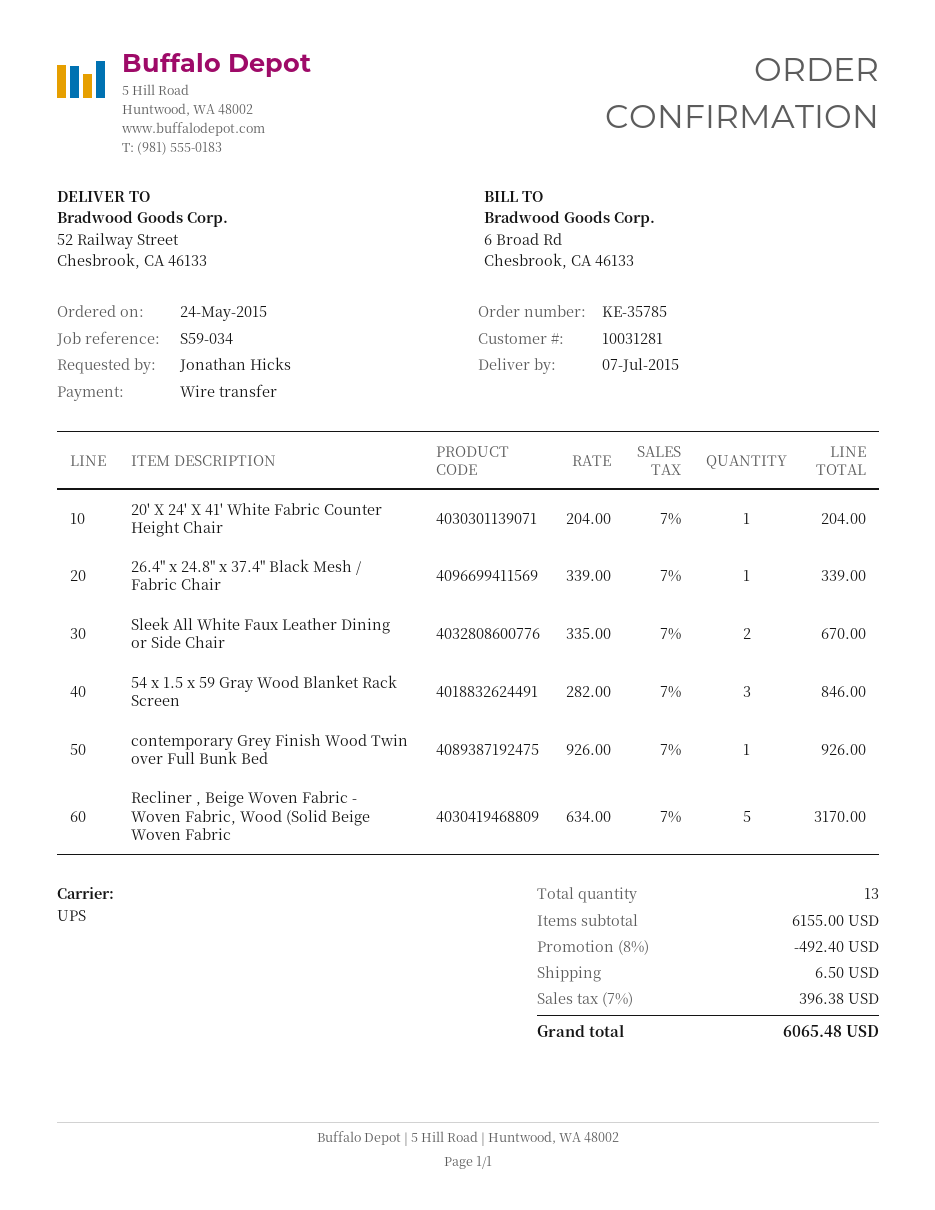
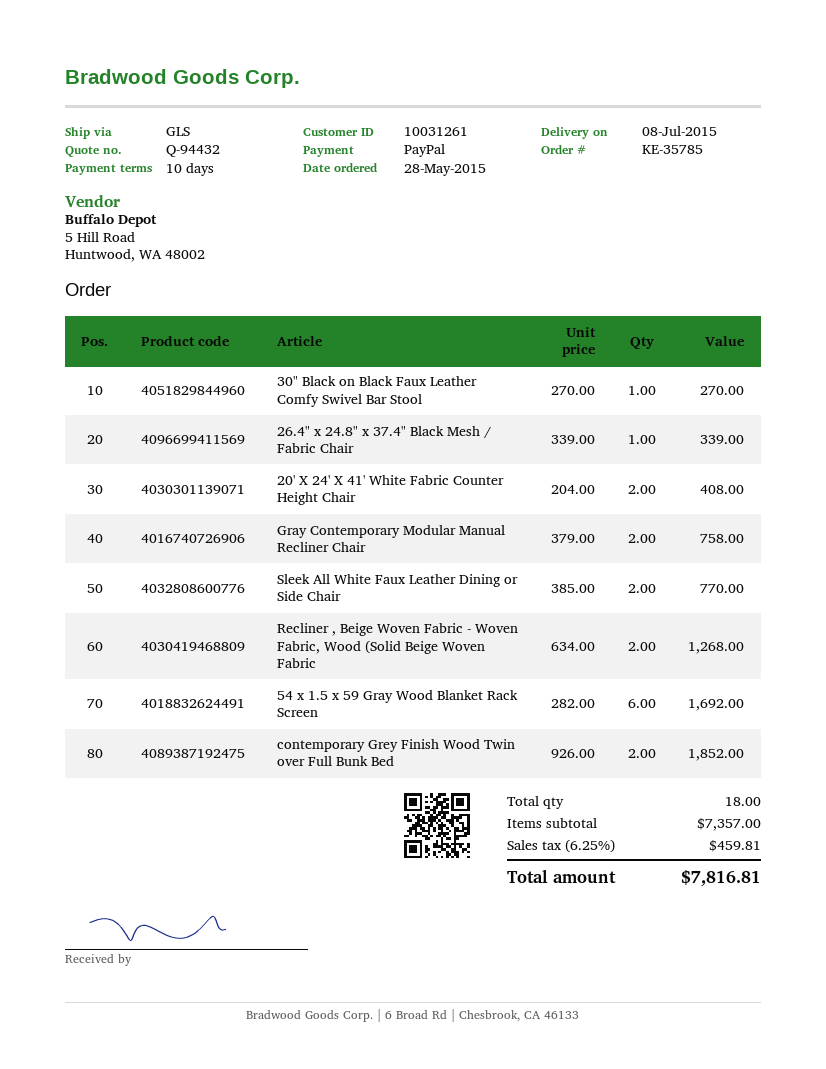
order date: 2015-05-24 -> 2015-05-28
delivery date: 2015-07-07 -> 2015-07-08
customer number: 10031281 -> 10031261
payment method: bank transfer -> PayPal
shipping method: UPS -> GLS
20' X 24' X 41' White Fabric Counter Height Chair: 1 x 204.00 = 204.00 -> 2 x 204.00 = 408.00
Sleek All White Faux Leather Dining or Side Chair: 2 x 335.00 = 670.00 -> 2 x 385.00 = 770.00
54 x 1.5 x 59 Gray Wood Blanket Rack Screen: 3 x 282.00 = 846.00 -> 6 x 282.00 = 1692.00
contemporary Grey Finish Wood Twin over Full Bunk Bed: 1 x 926.00 = 926.00 -> 2 x 926.00 = 1852.00
Recliner , Beige Woven Fabric - Woven Fabric, Wood (Solid Beige Woven Fabric: 5 x 634.00 = 3170.00 -> 2 x 634.00 = 1268.00
30" Black on Black Faux Leather Comfy Swivel Bar Stool: none -> 1 x 270.00 = 270.00
Gray Contemporary Modular Manual Recliner Chair: none -> 2 x 379.00 = 758.00
total quantity: 13 -> 18
subtotal: 6155.00 -> 7357.00
discount: 8% = 492.40 -> none
shipping: 6.50 -> none
tax: 7% = 396.38 -> 6.25% = 459.81
total: 6065.48 -> 7816.81

